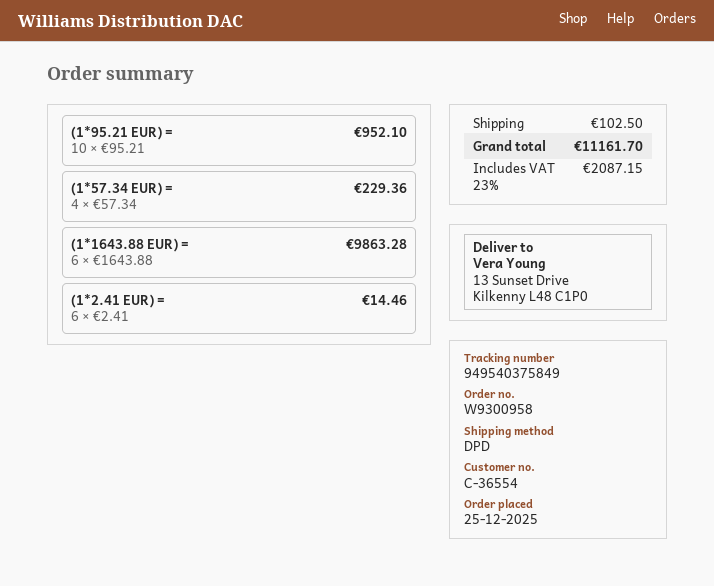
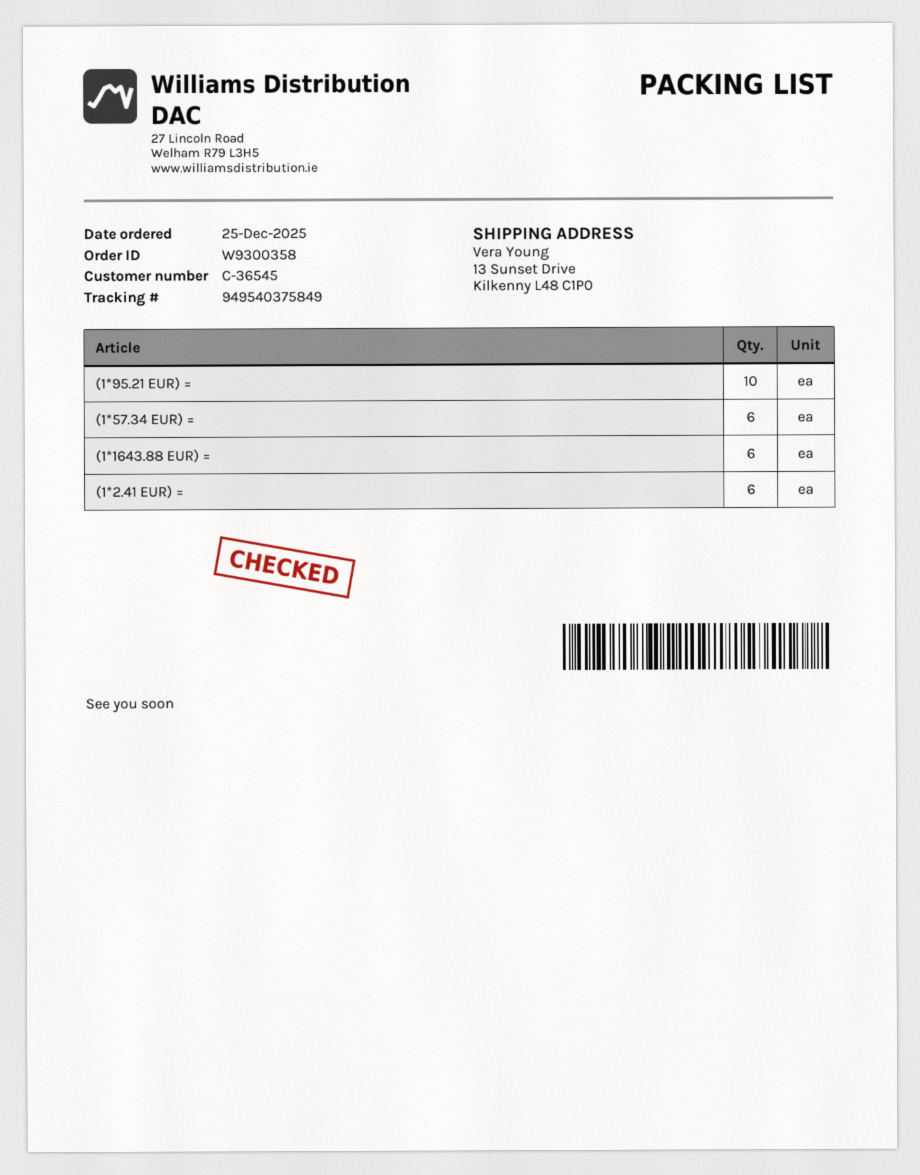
order number: W9300958 -> W9300358
customer number: C-36554 -> C-36545
(1*57.34 EUR) =: 4 -> 6

